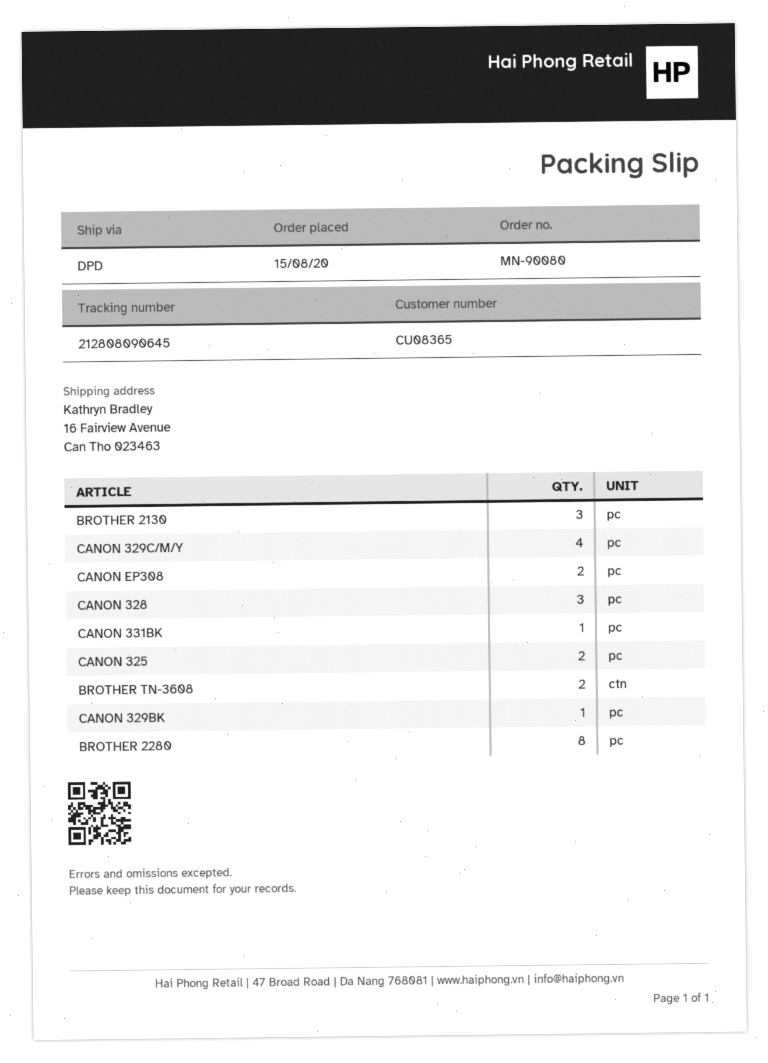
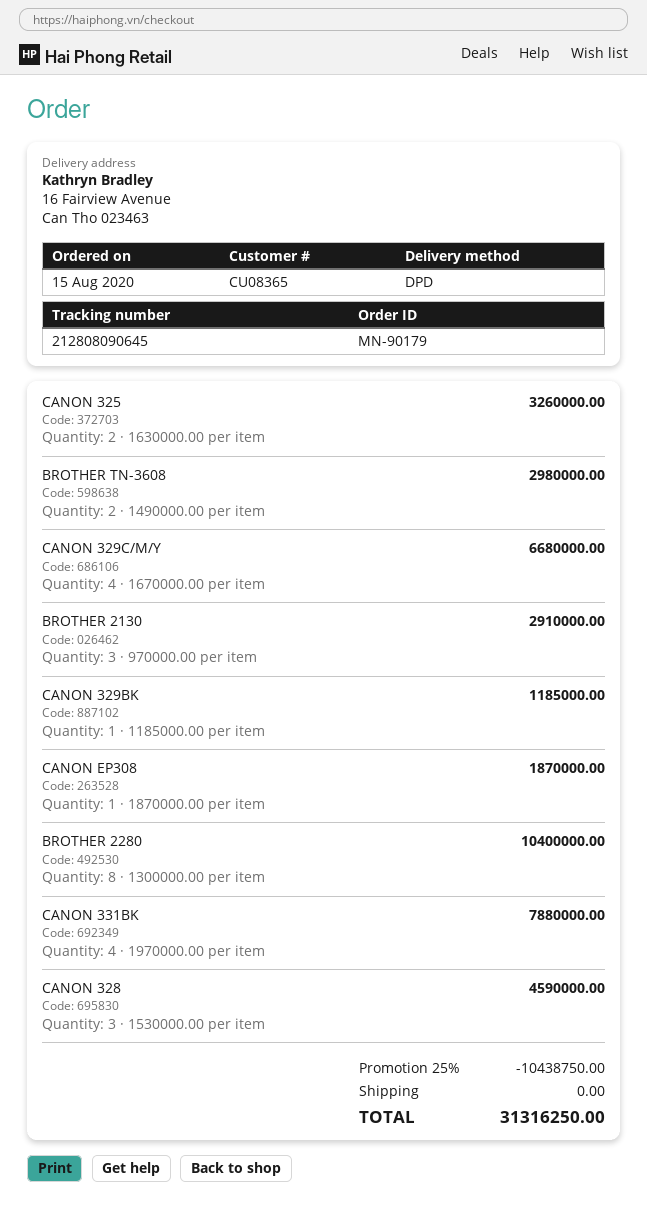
order number: MN-90080 -> MN-90179
CANON EP308: 2 -> 1
CANON 331BK: 1 -> 4

